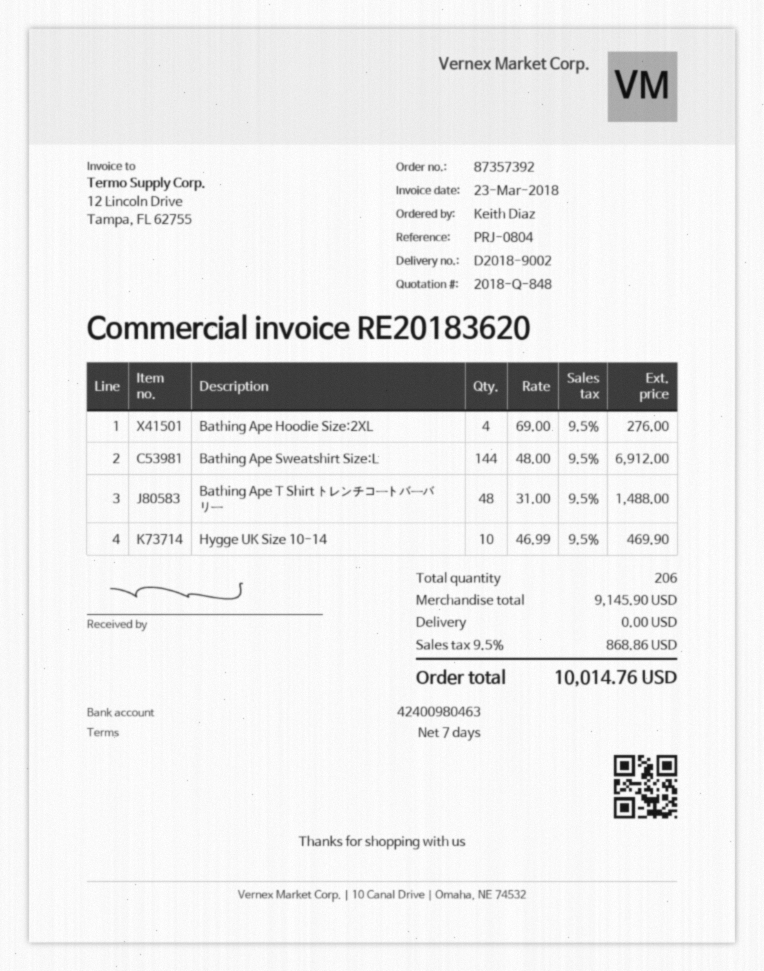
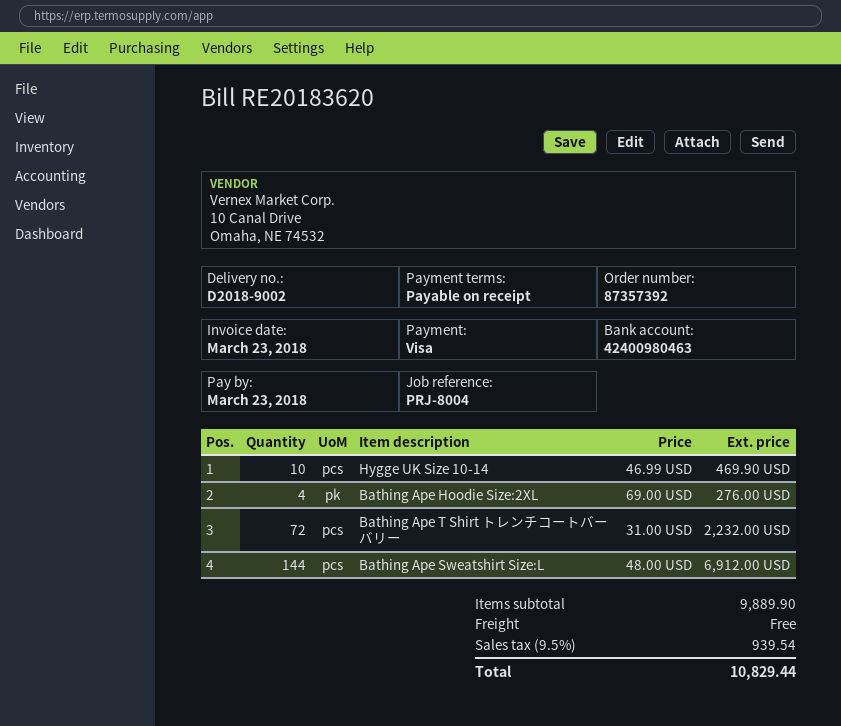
payment terms: 7 days -> on receipt
reference: PRJ-0804 -> PRJ-8004
Bathing Ape T Shirt トレンチコートバーバリー: 48 x 31.00 = 1488.00 -> 72 x 31.00 = 2232.00
subtotal: 9145.90 -> 9889.90
tax: 9.5% = 868.86 -> 9.5% = 939.54
total: 10014.76 -> 10829.44

